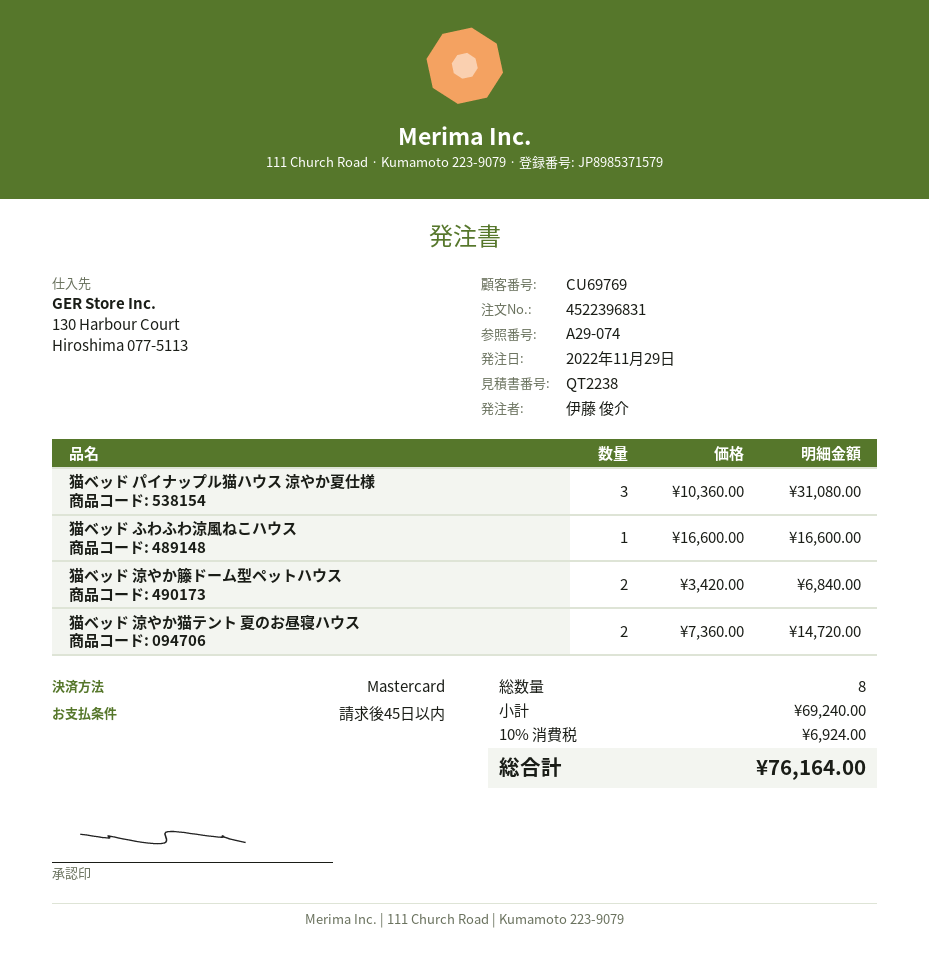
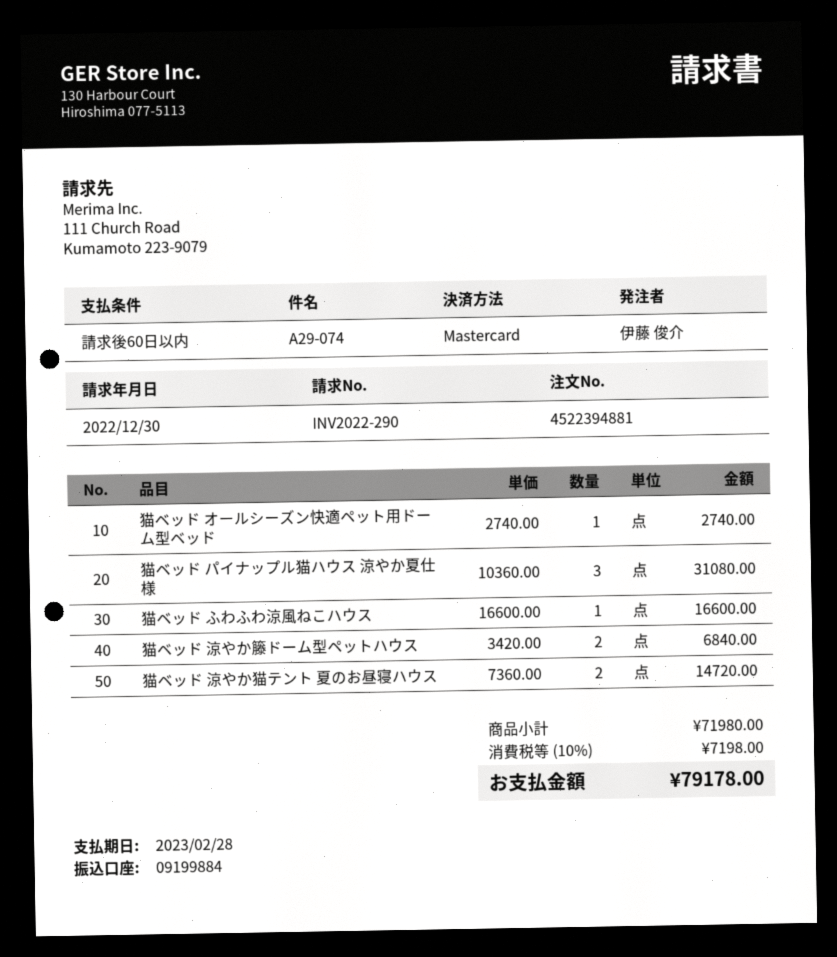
order number: 4522396831 -> 4522394881
payment terms: 45 days -> 60 days
猫ベッド オールシーズン快適ペット用ドーム型ベッド: none -> 1 x 2740.00 = 2740.00
subtotal: 69240.00 -> 71980.00
tax: 10% = 6924.00 -> 10% = 7198.00
total: 76164.00 -> 79178.00

